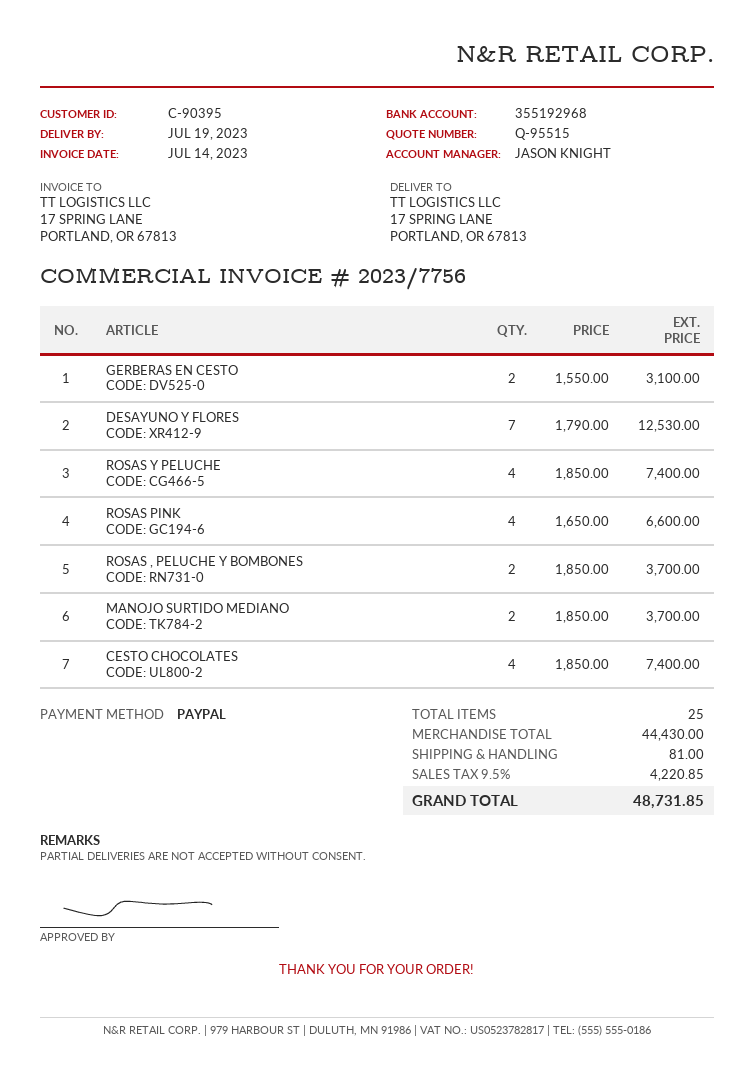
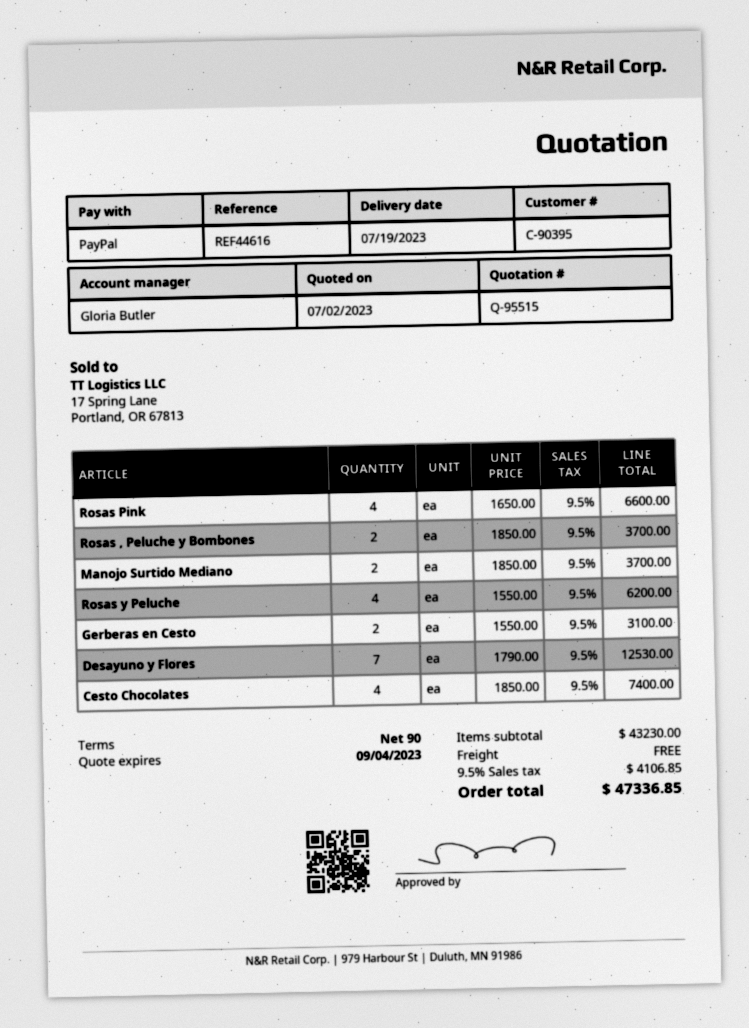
sales rep: JASON KNIGHT -> Gloria Butler
ROSAS Y PELUCHE: 4 x 1850.00 = 7400.00 -> 4 x 1550.00 = 6200.00
subtotal: 44430.00 -> 43230.00
shipping: 81.00 -> 0.00
tax: 9.5% = 4220.85 -> 9.5% = 4106.85
total: 48731.85 -> 47336.85

